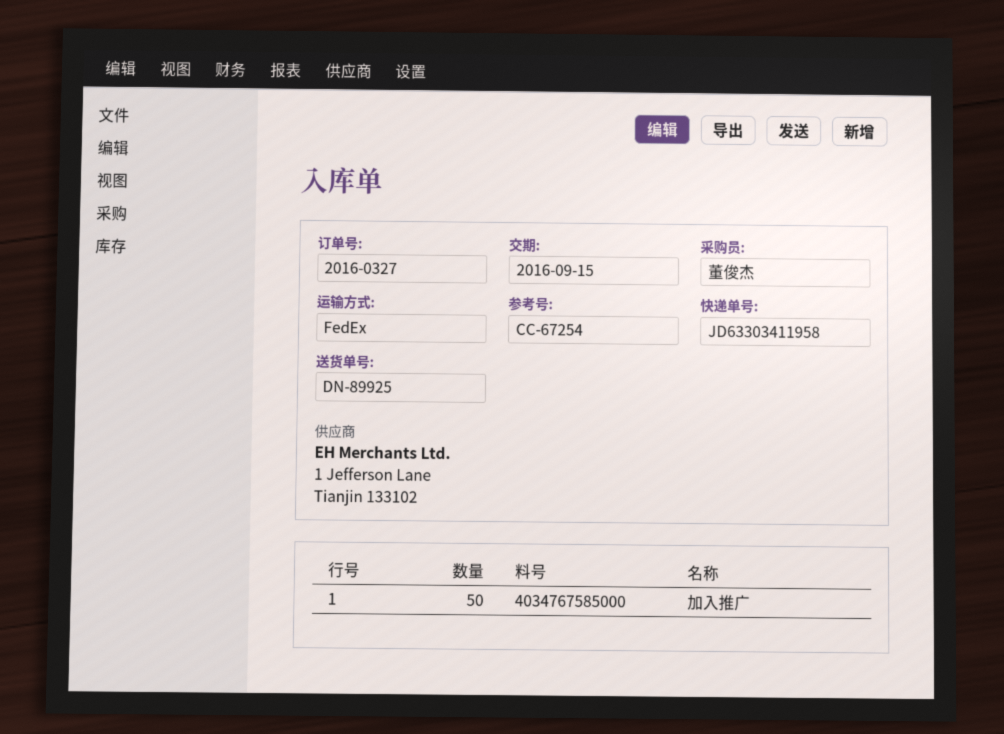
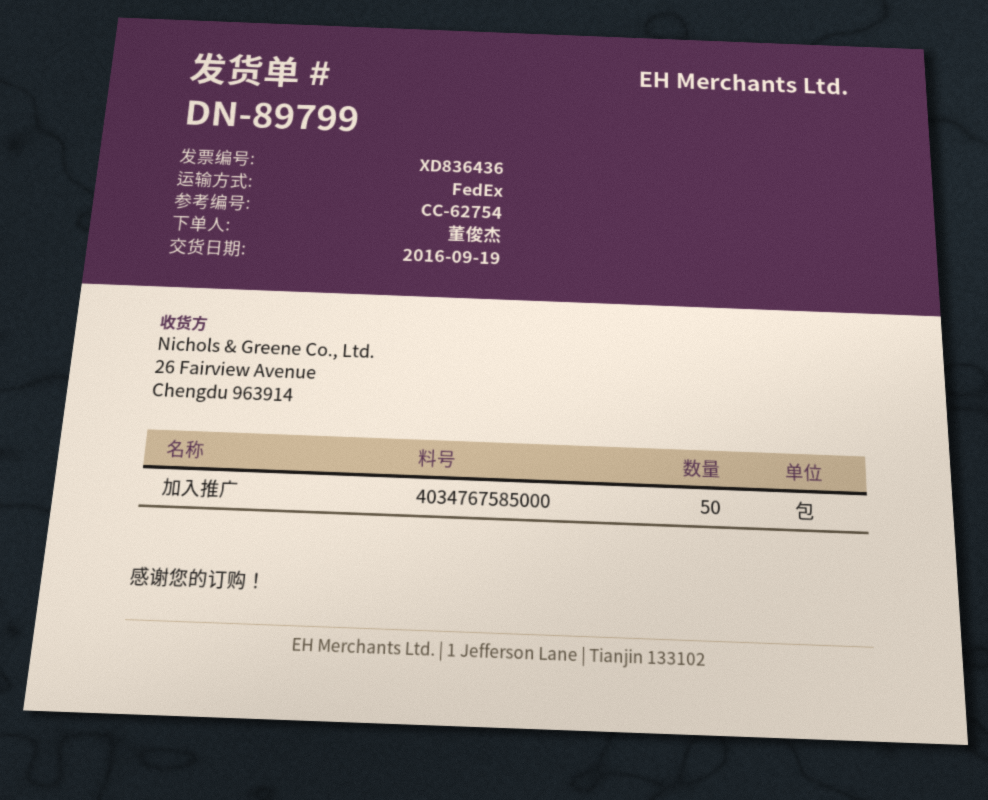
delivery note number: DN-89925 -> DN-89799
delivery date: 2016-09-15 -> 2016-09-19
reference: CC-67254 -> CC-62754

